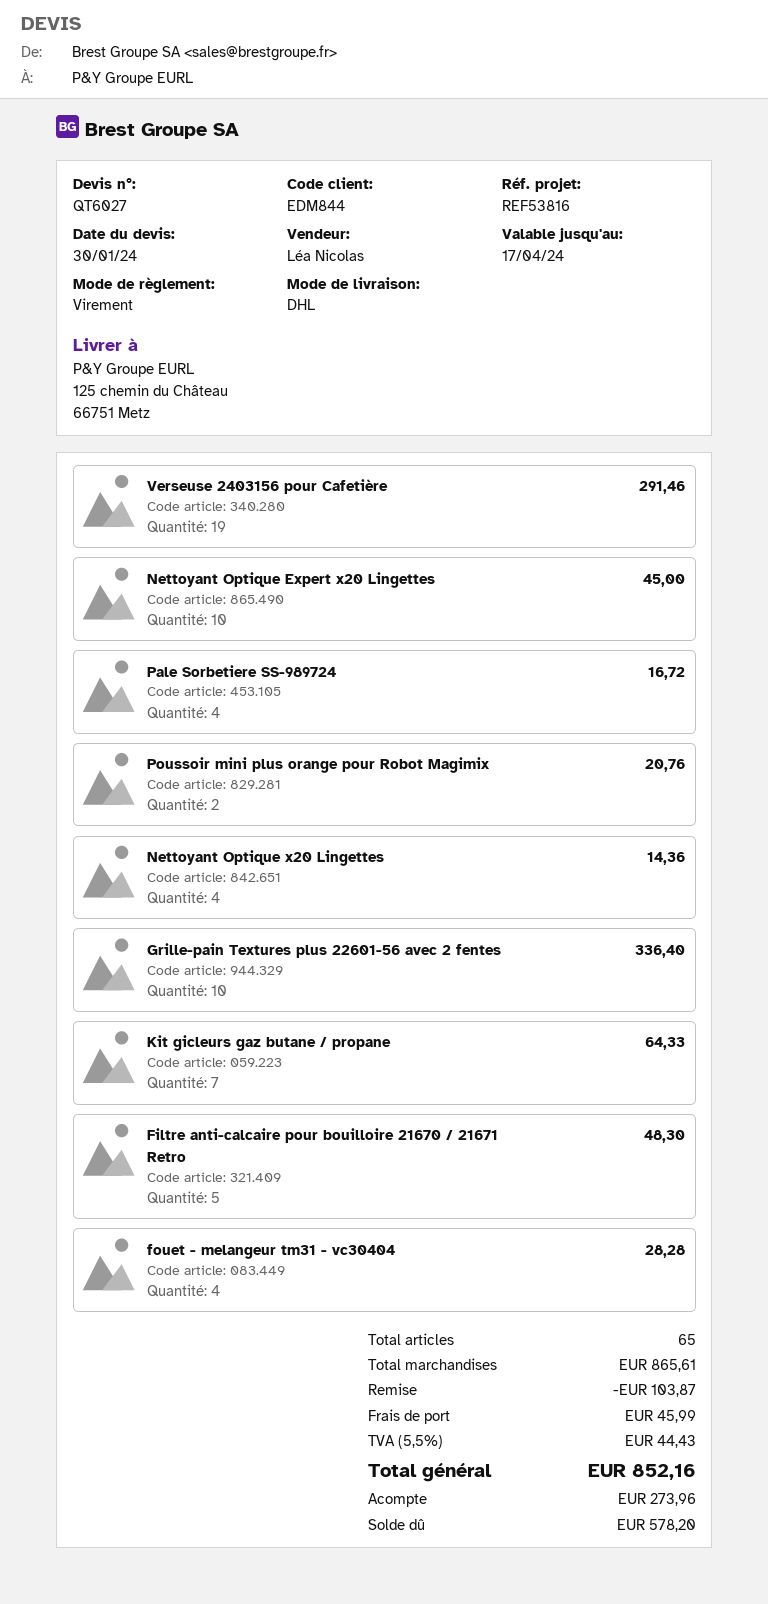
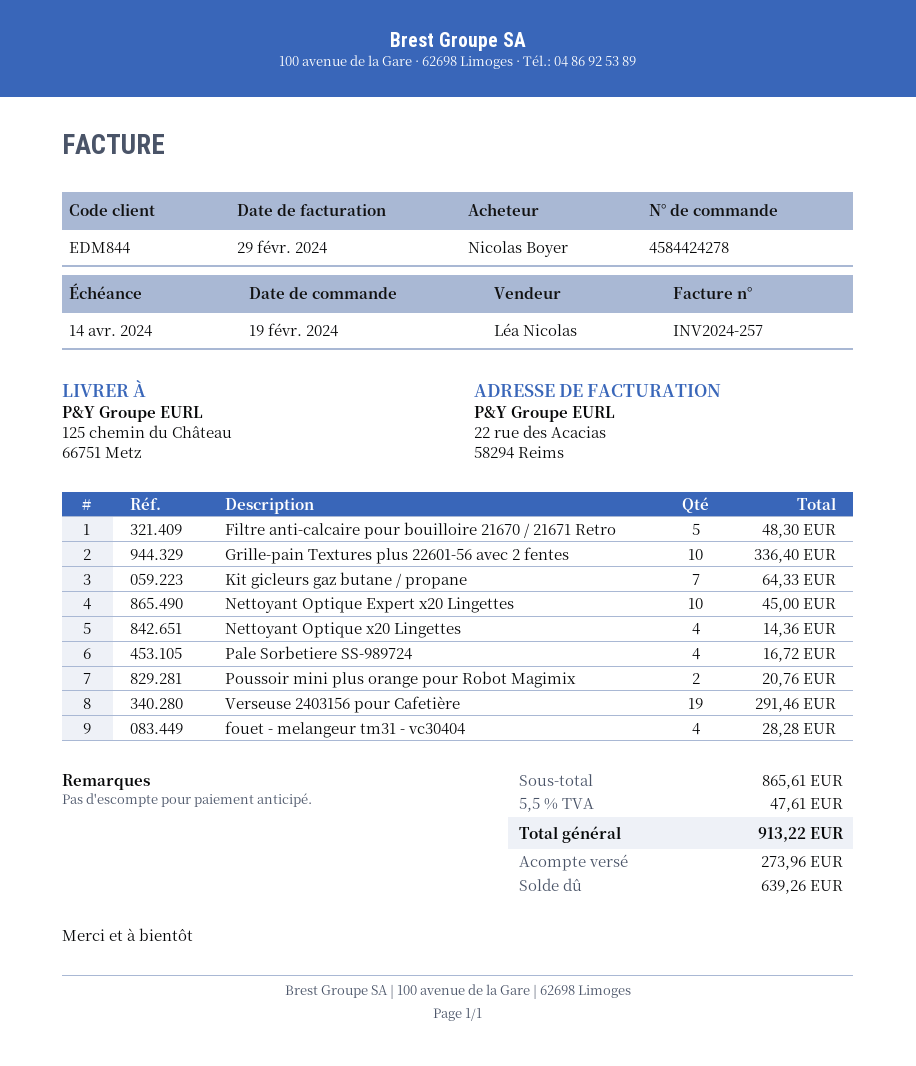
discount: 103.87 -> none
shipping: 45.99 -> none
tax: 5.5% = 44.43 -> 5.5% = 47.61
total: 852.16 -> 913.22
balance: 578.20 -> 639.26

